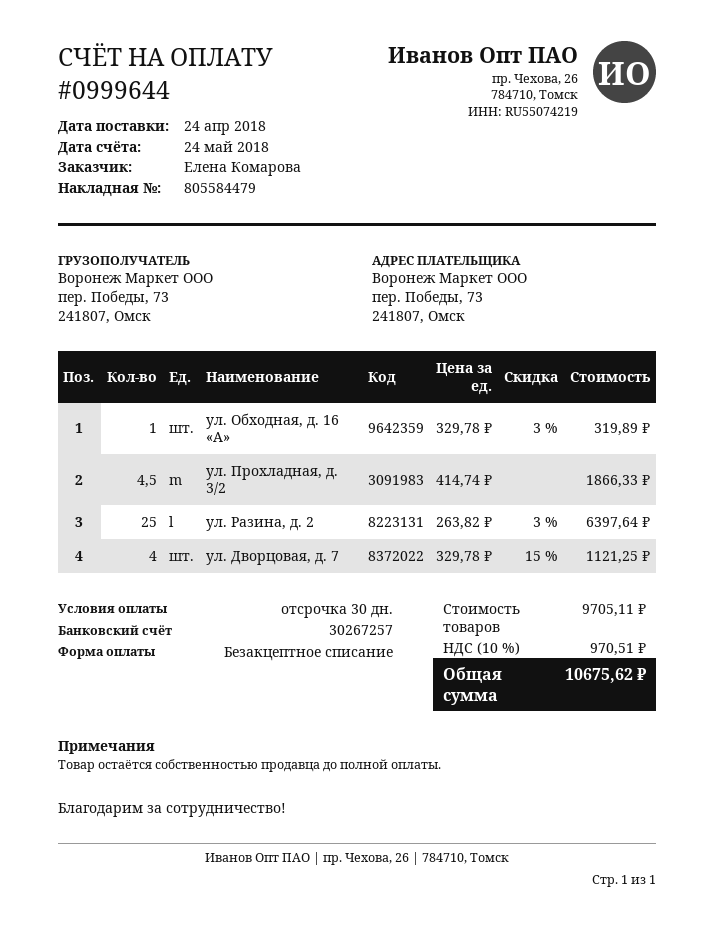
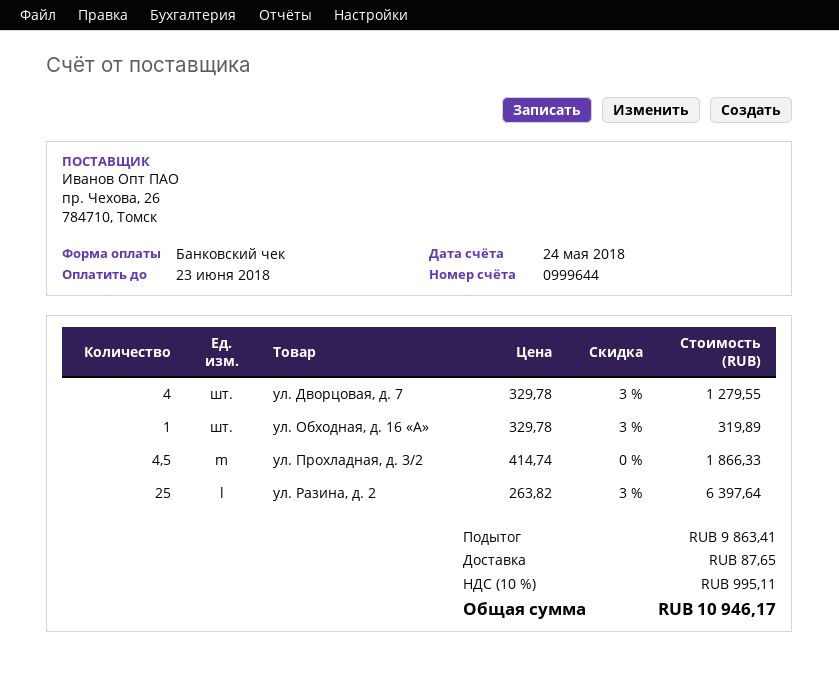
payment method: direct debit -> cheque
ул. Дворцовая, д. 7: 4 x 329.78 - 15% = 1121.25 -> 4 x 329.78 - 3% = 1279.55
subtotal: 9705.11 -> 9863.41
shipping: none -> 87.65
tax: 10% = 970.51 -> 10% = 995.11
total: 10675.62 -> 10946.17

